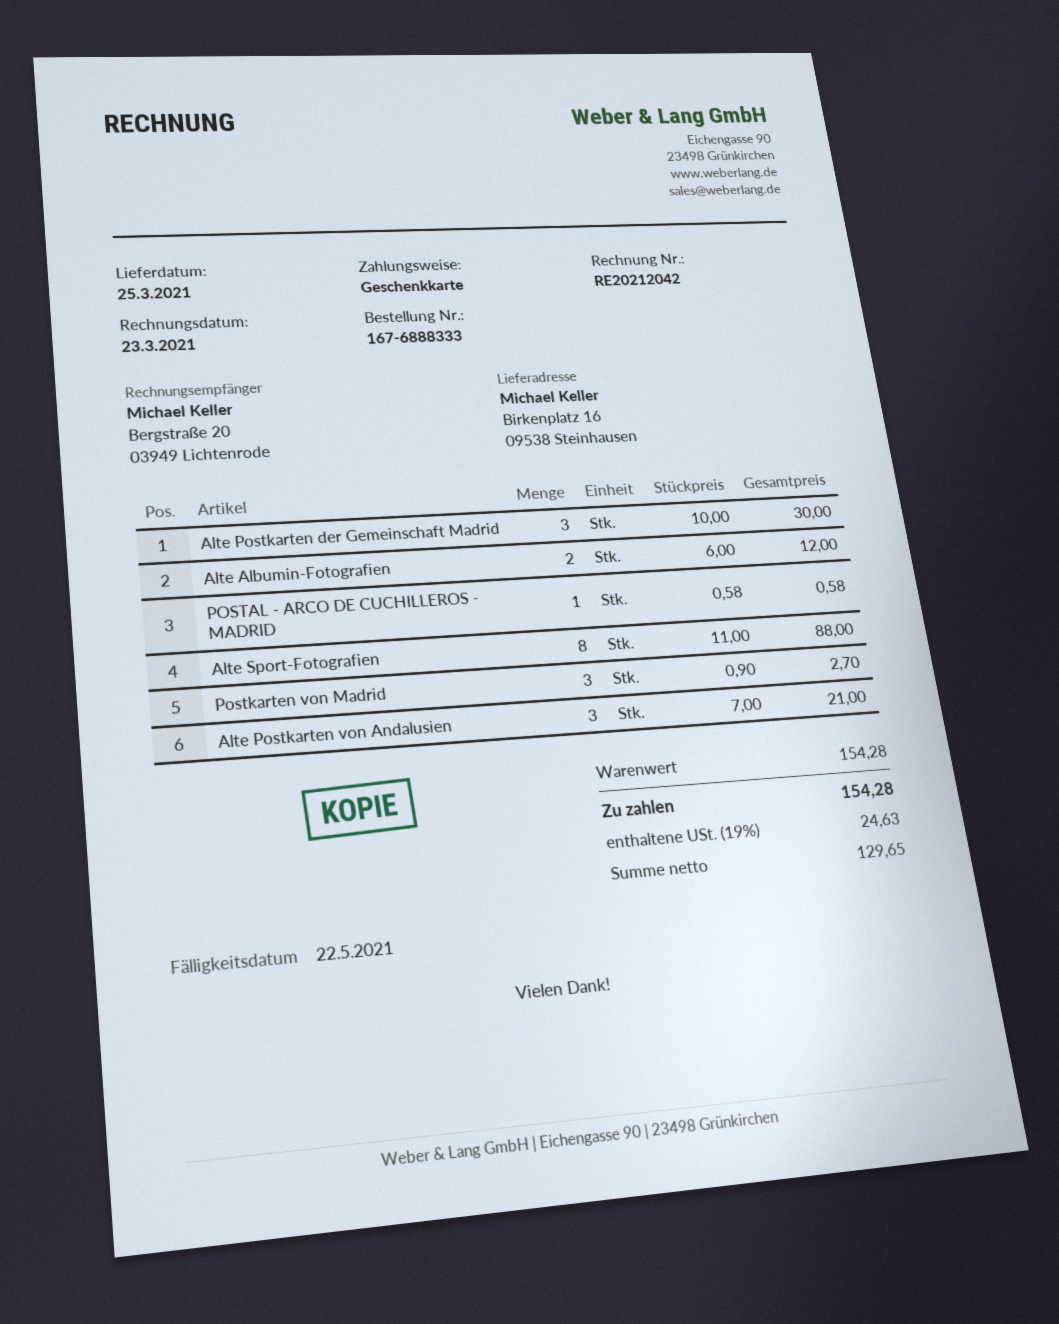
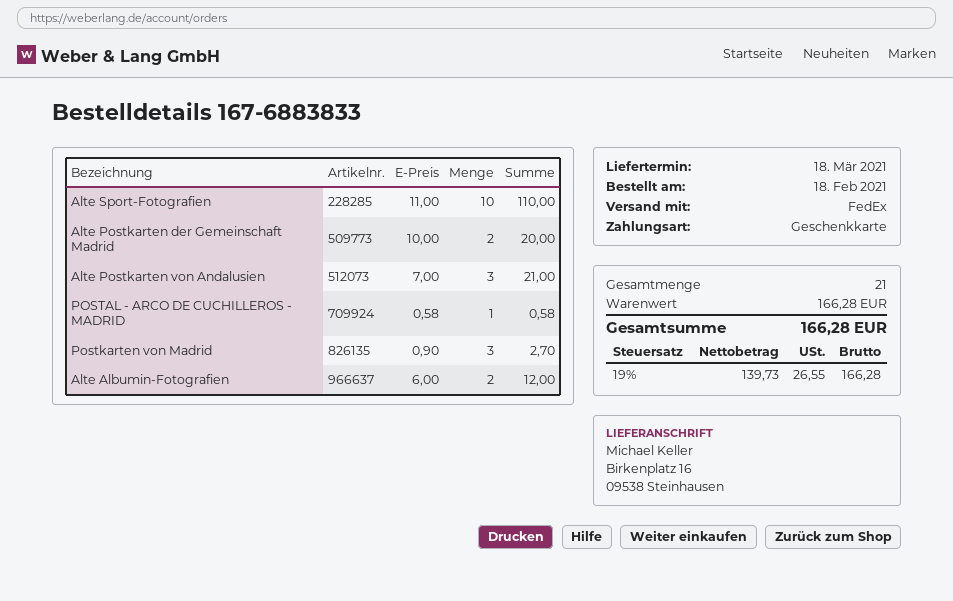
order number: 167-6888333 -> 167-6883833
delivery date: 2021-03-25 -> 2021-03-18
Alte Postkarten der Gemeinschaft Madrid: 3 x 10.00 = 30.00 -> 2 x 10.00 = 20.00
Alte Sport-Fotografien: 8 x 11.00 = 88.00 -> 10 x 11.00 = 110.00
subtotal: 154.28 -> 166.28
net: 129.65 -> 139.73
tax: 19% = 24.63 -> 19% = 26.55
total: 154.28 -> 166.28

